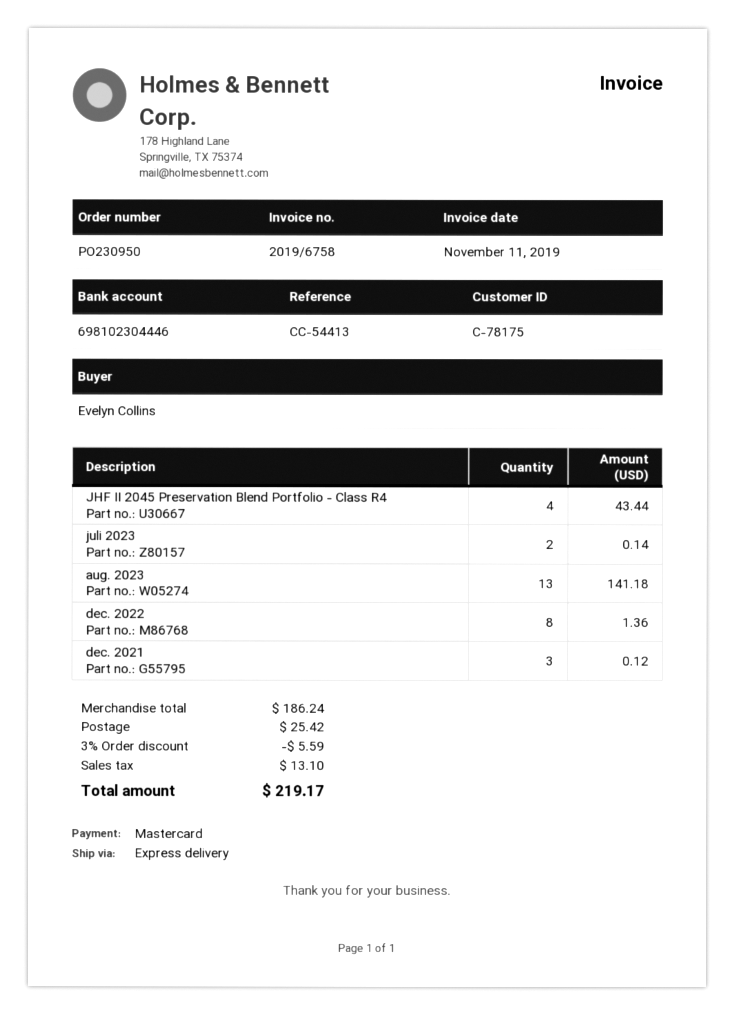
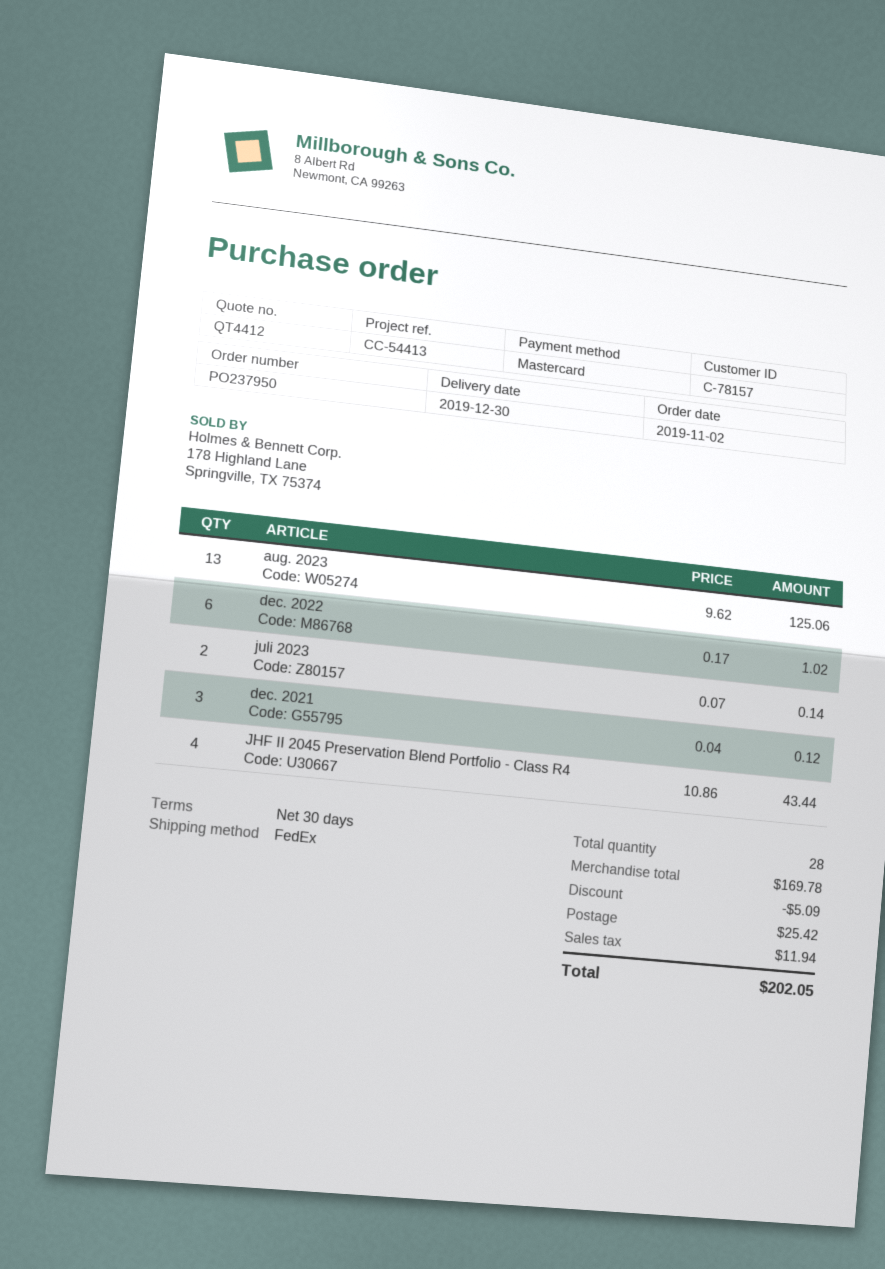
order number: PO230950 -> PO237950
customer number: C-78175 -> C-78157
shipping method: express -> FedEx
aug. 2023: 13 for 141.18 -> 13 for 125.06
dec. 2022: 8 for 1.36 -> 6 for 1.02
subtotal: 186.24 -> 169.78
discount: 5.59 -> 5.09
tax: 13.10 -> 11.94
total: 219.17 -> 202.05

